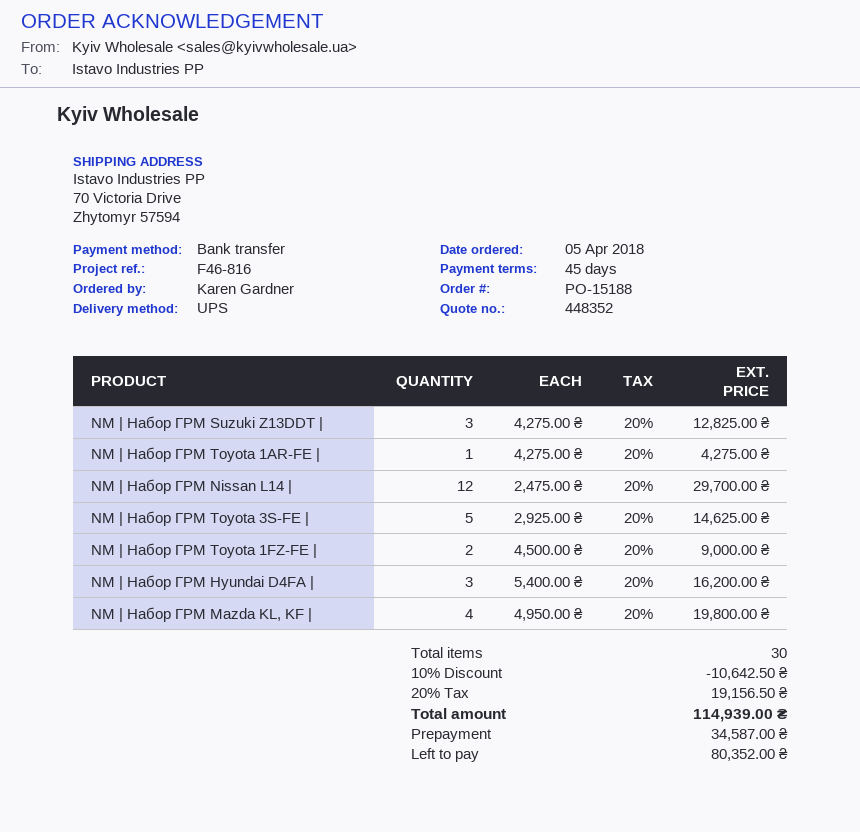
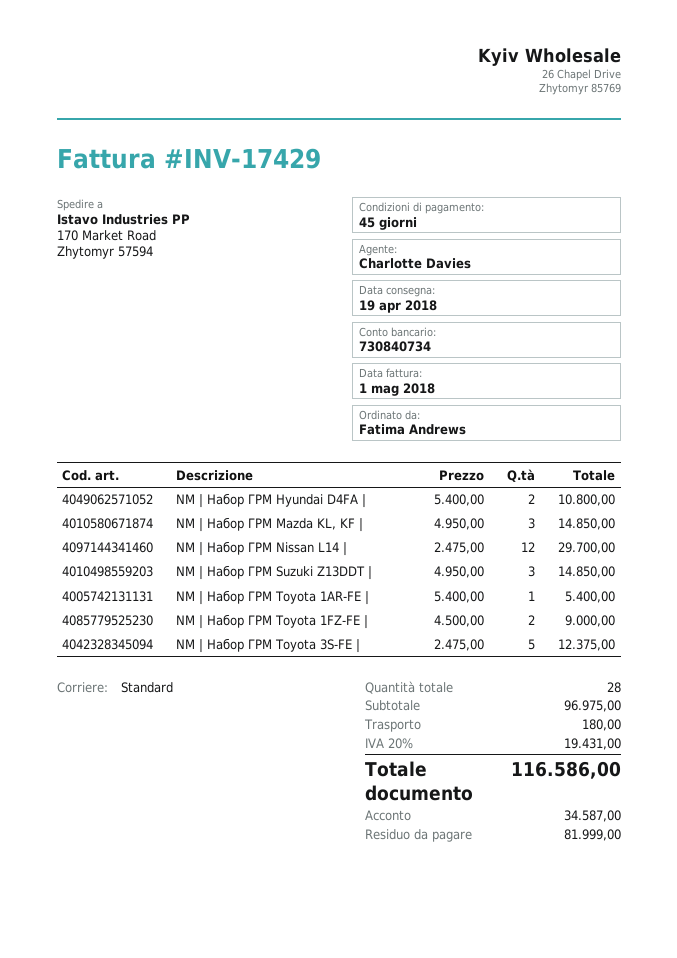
ordered by: Karen Gardner -> Fatima Andrews
shipping method: UPS -> standard
ship to: 70 Victoria Drive, Zhytomyr 57594 -> 170 Market Road, Zhytomyr 57594
NM | Набор ГРМ Suzuki Z13DDT |: 3 x 4275.00 = 12825.00 -> 3 x 4950.00 = 14850.00
NM | Набор ГРМ Toyota 1AR-FE |: 1 x 4275.00 = 4275.00 -> 1 x 5400.00 = 5400.00
NM | Набор ГРМ Toyota 3S-FE |: 5 x 2925.00 = 14625.00 -> 5 x 2475.00 = 12375.00
NM | Набор ГРМ Hyundai D4FA |: 3 x 5400.00 = 16200.00 -> 2 x 5400.00 = 10800.00
NM | Набор ГРМ Mazda KL, KF |: 4 x 4950.00 = 19800.00 -> 3 x 4950.00 = 14850.00
total quantity: 30 -> 28
discount: 10% = 10642.50 -> none
shipping: none -> 180.00
tax: 20% = 19156.50 -> 20% = 19431.00
total: 114939.00 -> 116586.00
balance: 80352.00 -> 81999.00

